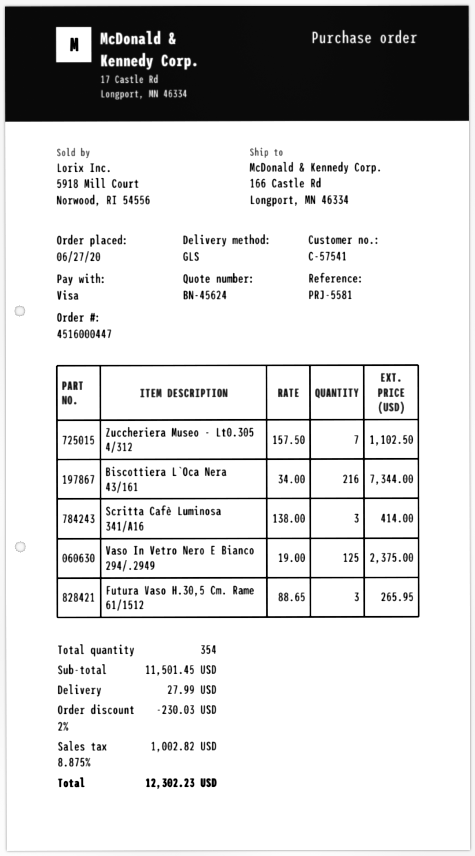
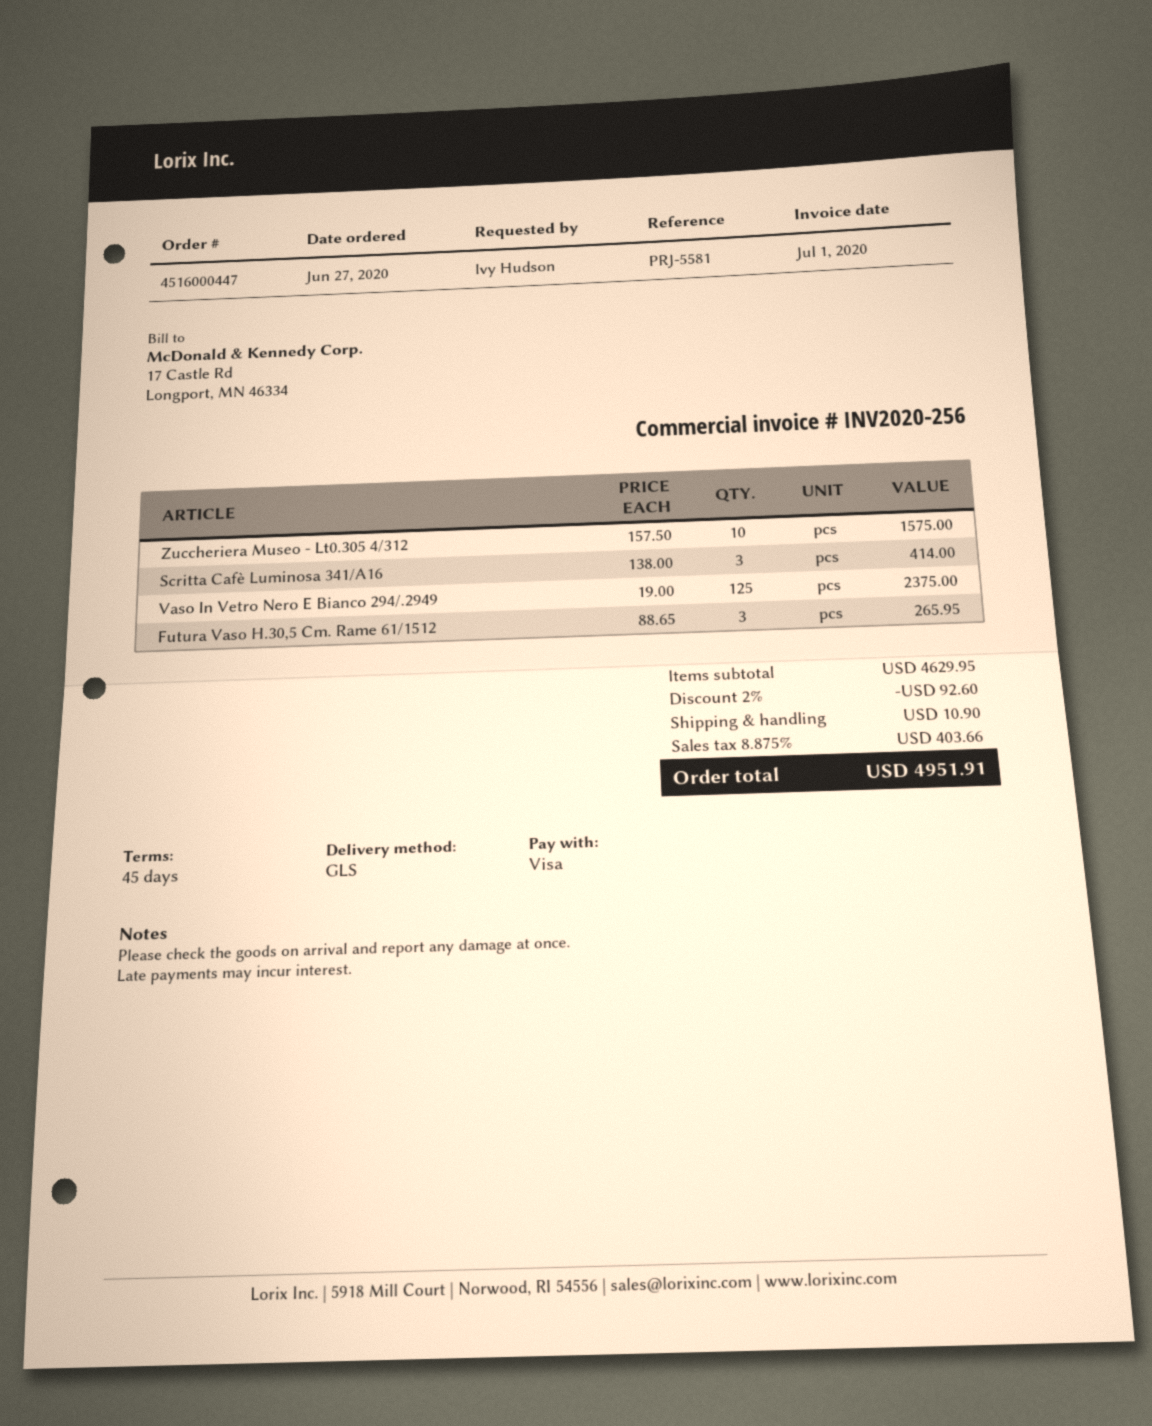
Zuccheriera Museo - Lt0.305 4/312: 7 x 157.50 = 1102.50 -> 10 x 157.50 = 1575.00
Biscottiera L`Oca Nera 43/161: 216 x 34.00 = 7344.00 -> none
subtotal: 11501.45 -> 4629.95
discount: 2% = 230.03 -> 2% = 92.60
shipping: 27.99 -> 10.90
tax: 8.875% = 1002.82 -> 8.875% = 403.66
total: 12302.23 -> 4951.91

